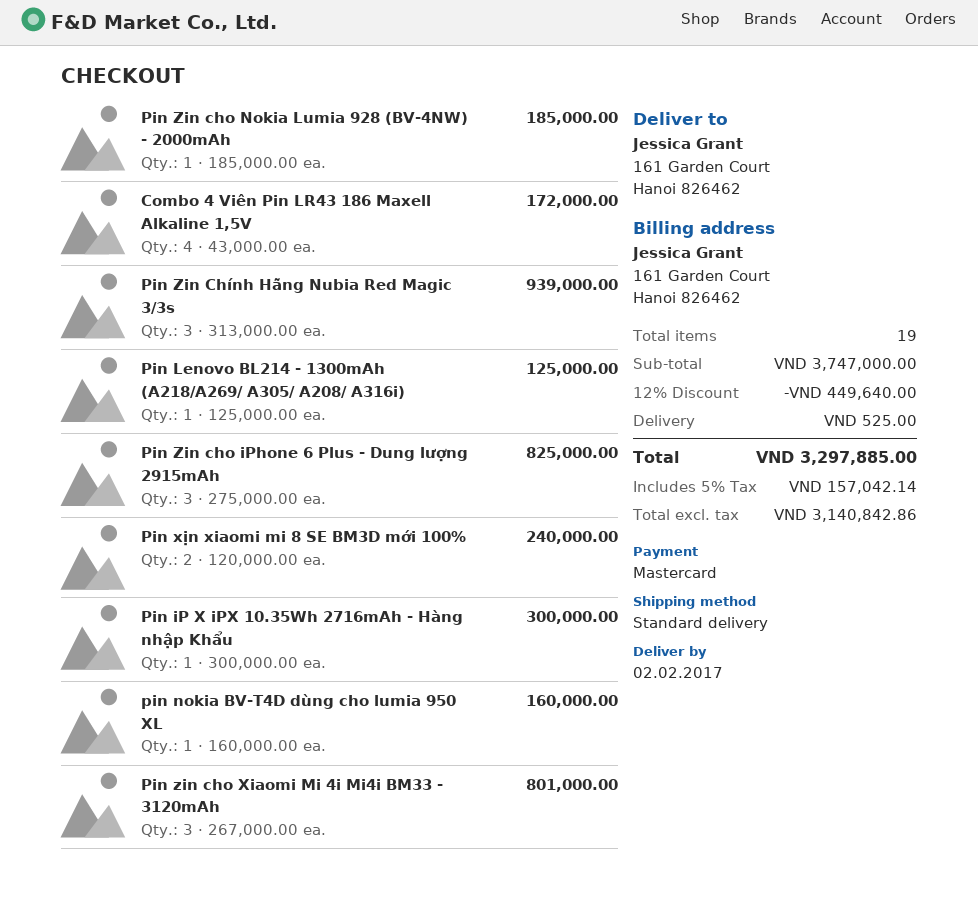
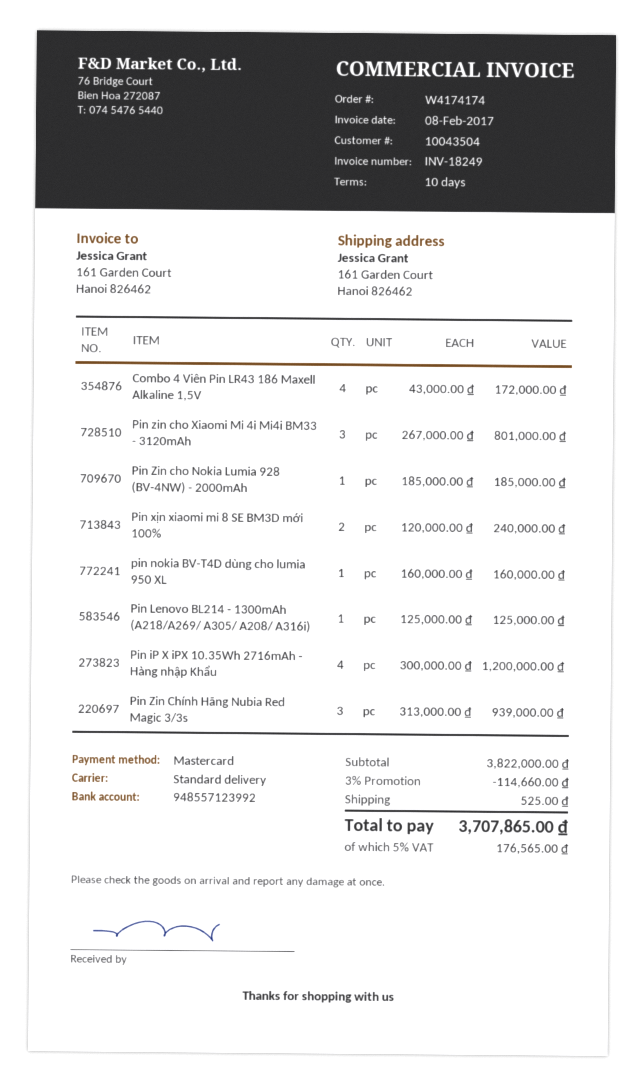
Pin Zin cho iPhone 6 Plus - Dung lượng 2915mAh: 3 x 275000.00 = 825000.00 -> none
Pin iP X iPX 10.35Wh 2716mAh - Hàng nhập Khẩu: 1 x 300000.00 = 300000.00 -> 4 x 300000.00 = 1200000.00
subtotal: 3747000.00 -> 3822000.00
discount: 12% = 449640.00 -> 3% = 114660.00
tax: 5% = 157042.14 -> 5% = 176565.00
total: 3297885.00 -> 3707865.00

